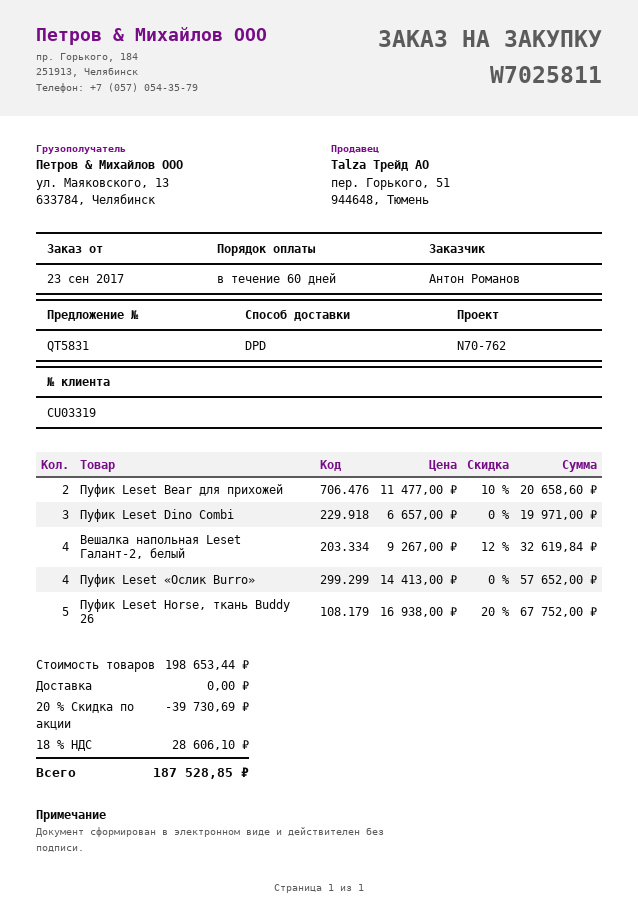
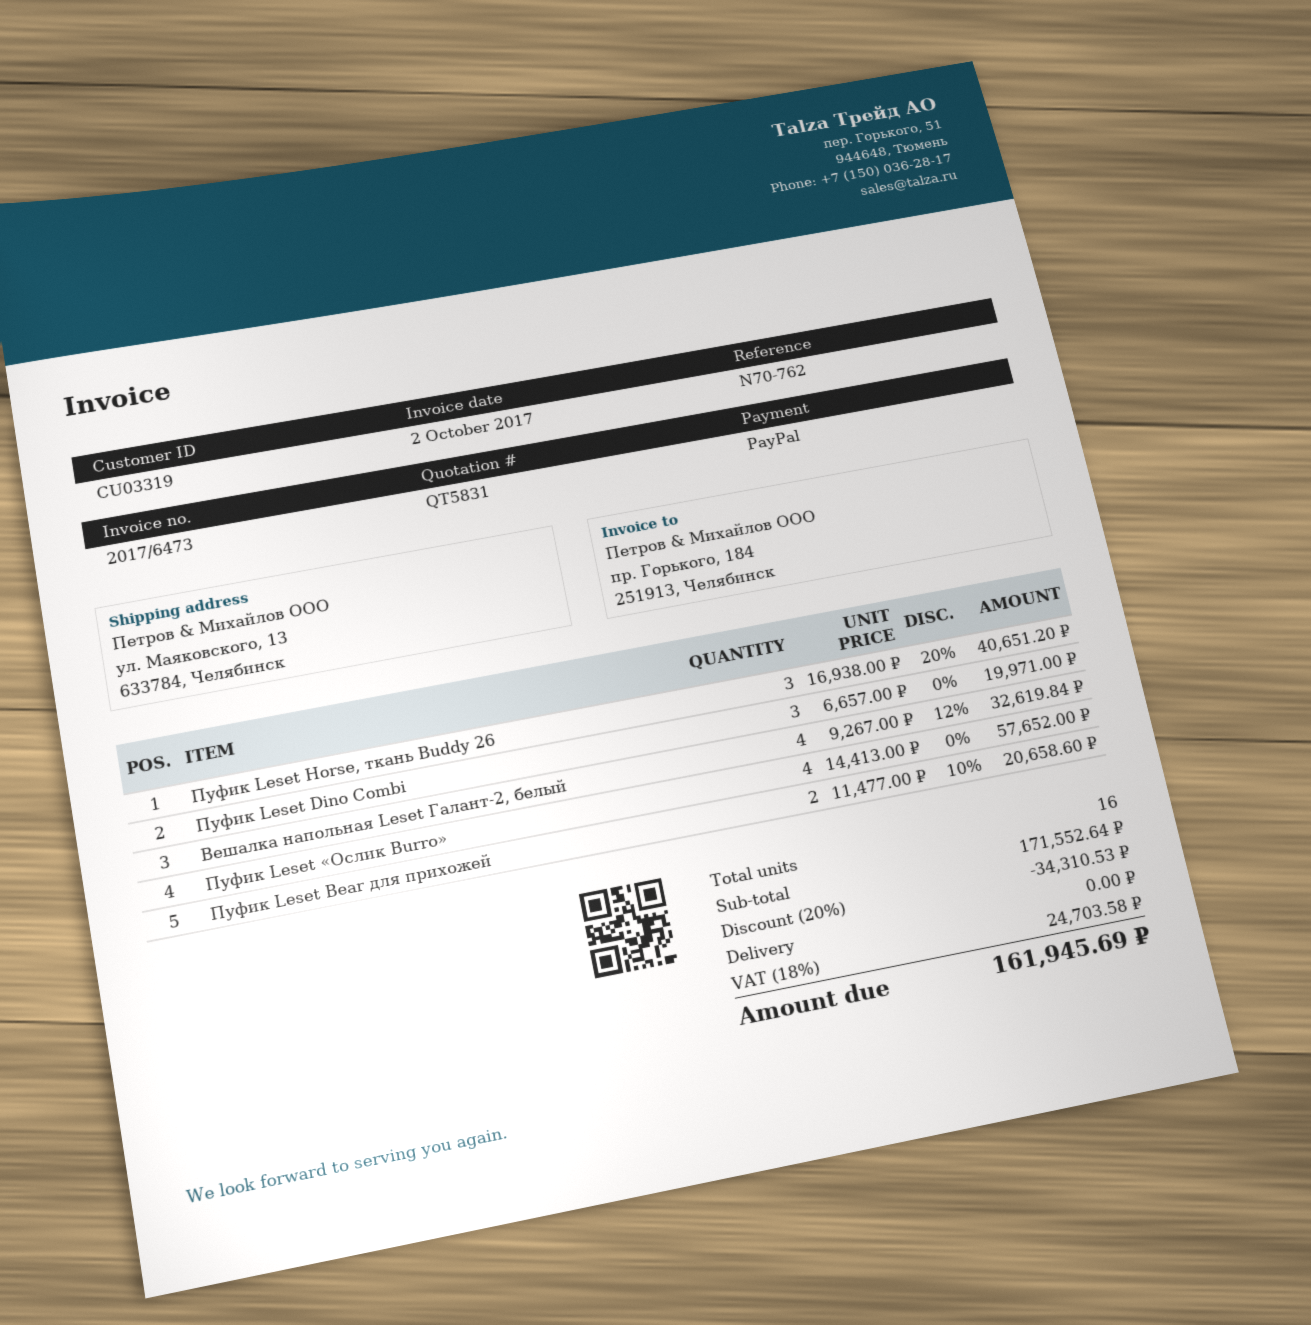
Пуфик Leset Horse, ткань Buddy 26: 5 x 16938.00 - 20% = 67752.00 -> 3 x 16938.00 - 20% = 40651.20
subtotal: 198653.44 -> 171552.64
discount: 20% = 39730.69 -> 20% = 34310.53
tax: 18% = 28606.10 -> 18% = 24703.58
total: 187528.85 -> 161945.69

